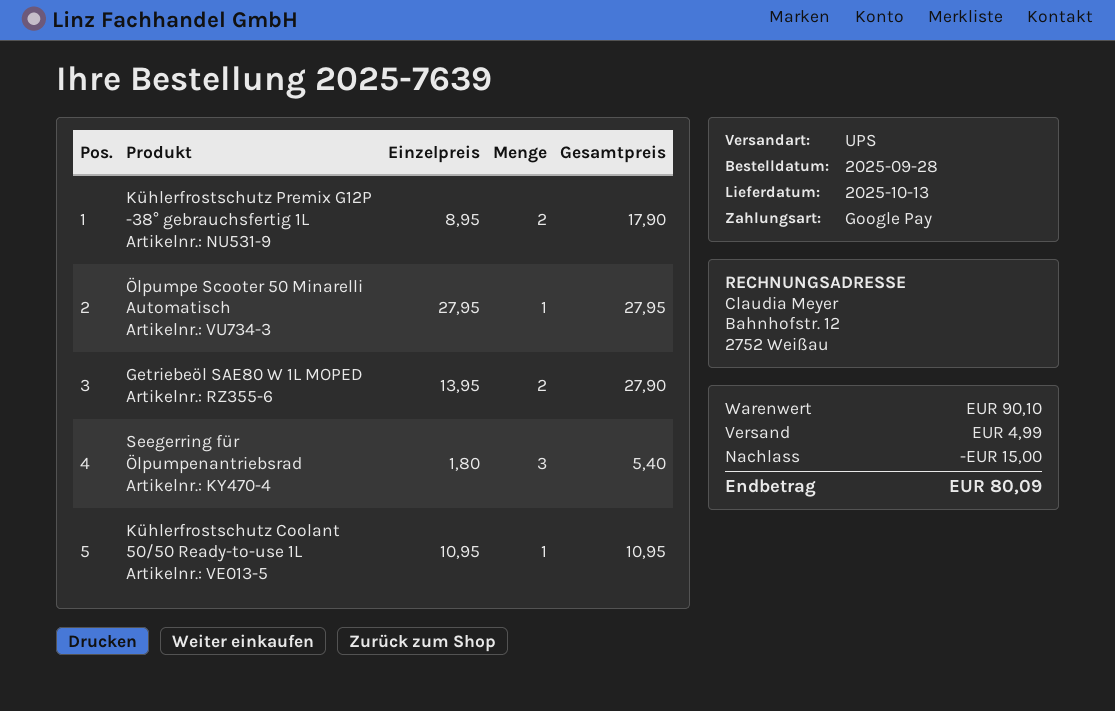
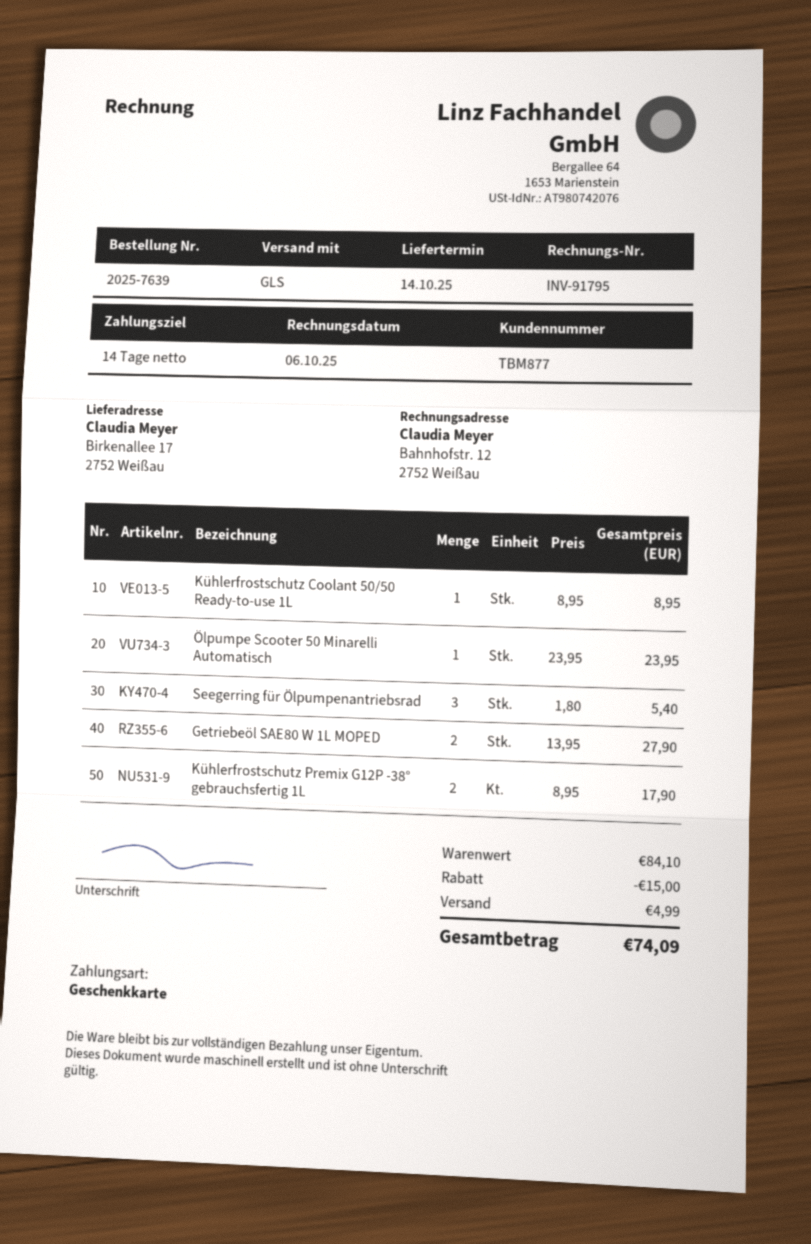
delivery date: 2025-10-13 -> 2025-10-14
payment method: Google Pay -> gift card
shipping method: UPS -> GLS
Ölpumpe Scooter 50 Minarelli Automatisch: 1 x 27.95 = 27.95 -> 1 x 23.95 = 23.95
Kühlerfrostschutz Coolant 50/50 Ready-to-use 1L: 1 x 10.95 = 10.95 -> 1 x 8.95 = 8.95
subtotal: 90.10 -> 84.10
total: 80.09 -> 74.09

